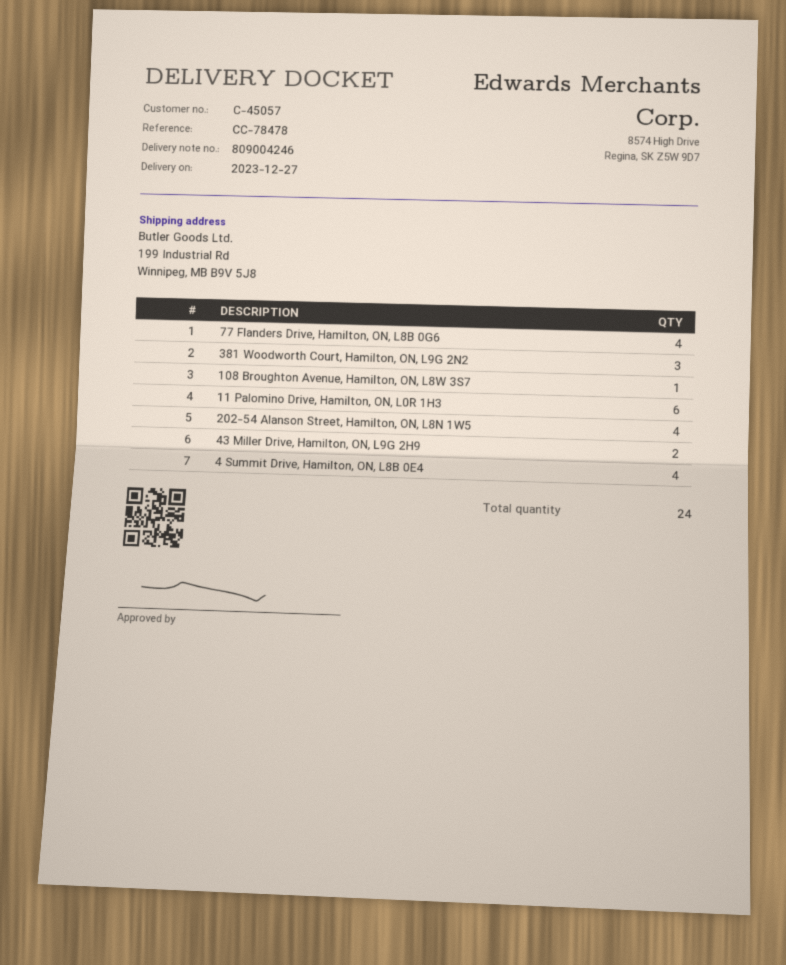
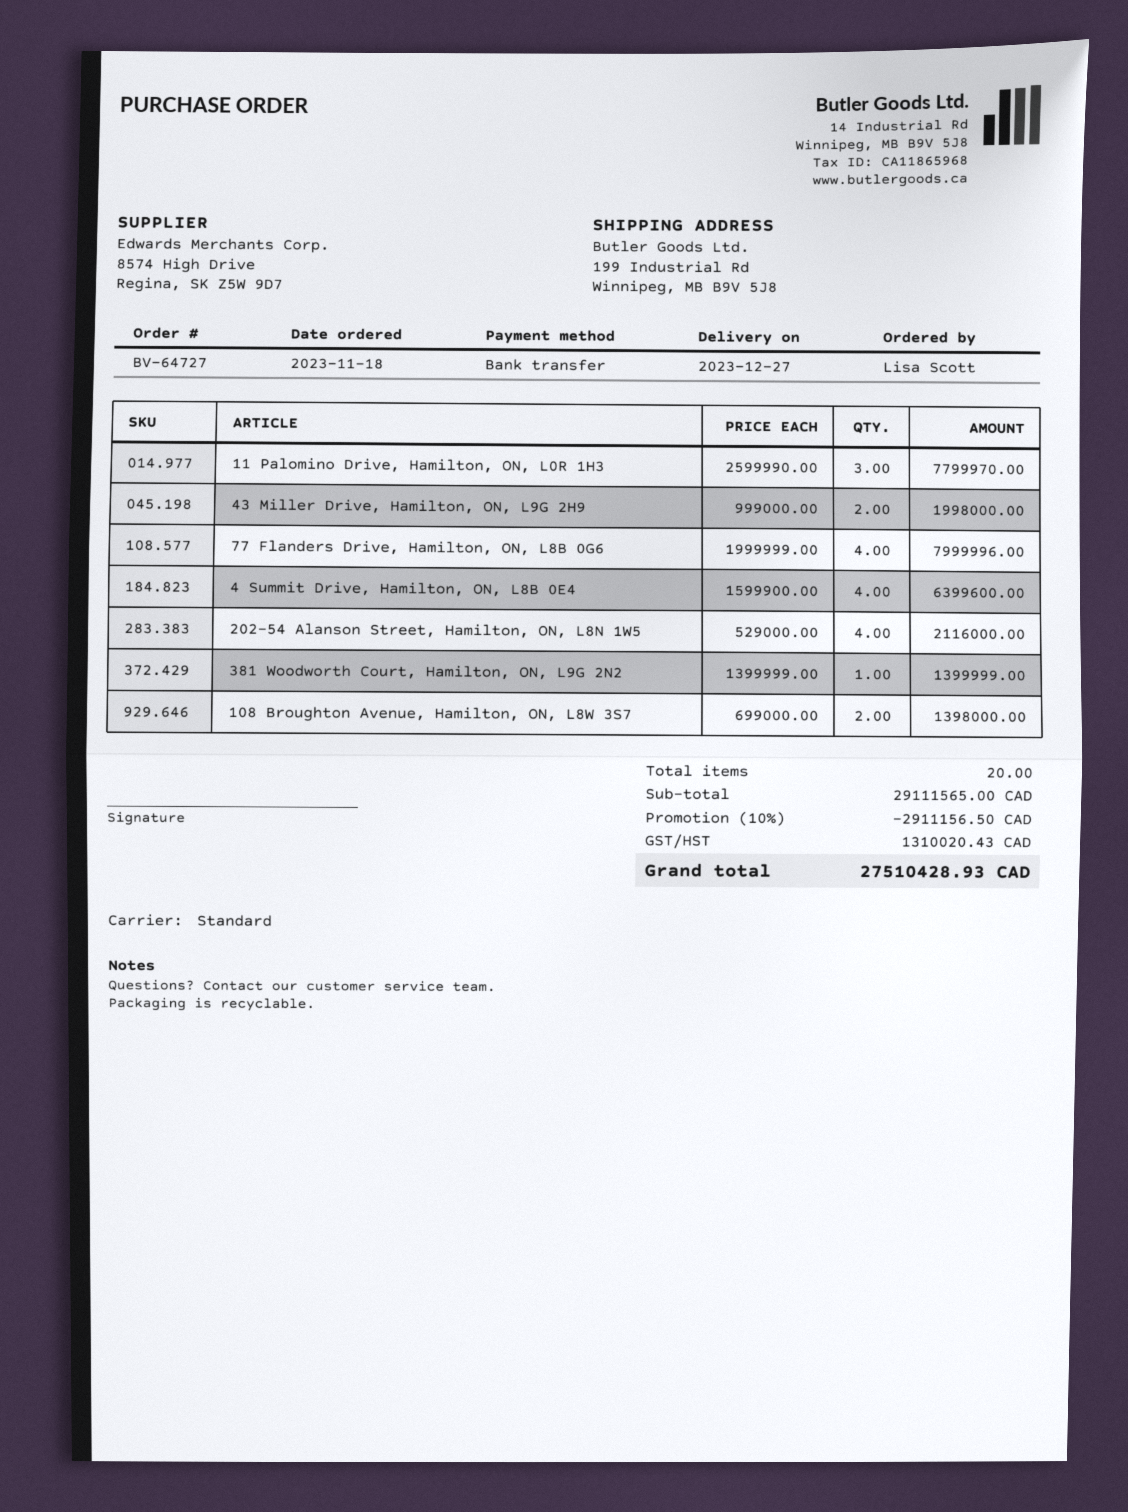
381 Woodworth Court, Hamilton, ON, L9G 2N2: 3 -> 1
108 Broughton Avenue, Hamilton, ON, L8W 3S7: 1 -> 2
11 Palomino Drive, Hamilton, ON, L0R 1H3: 6 -> 3
total quantity: 24 -> 20

